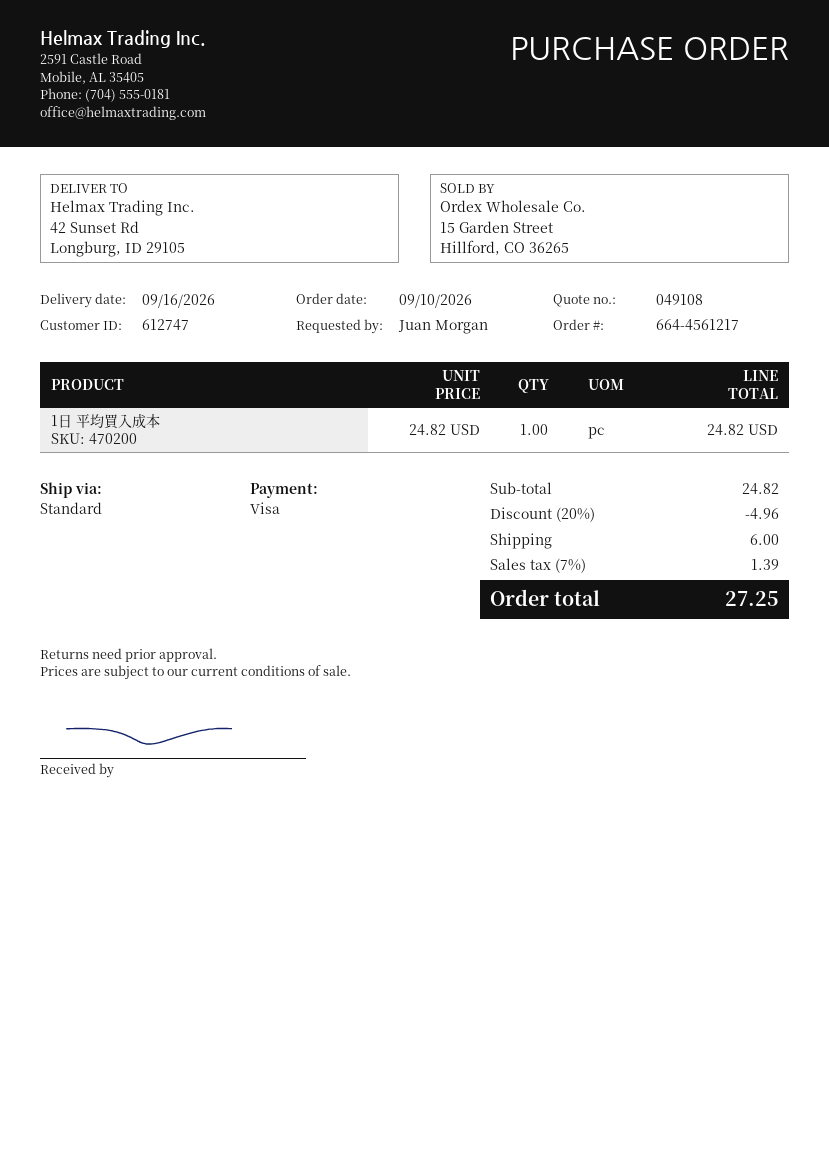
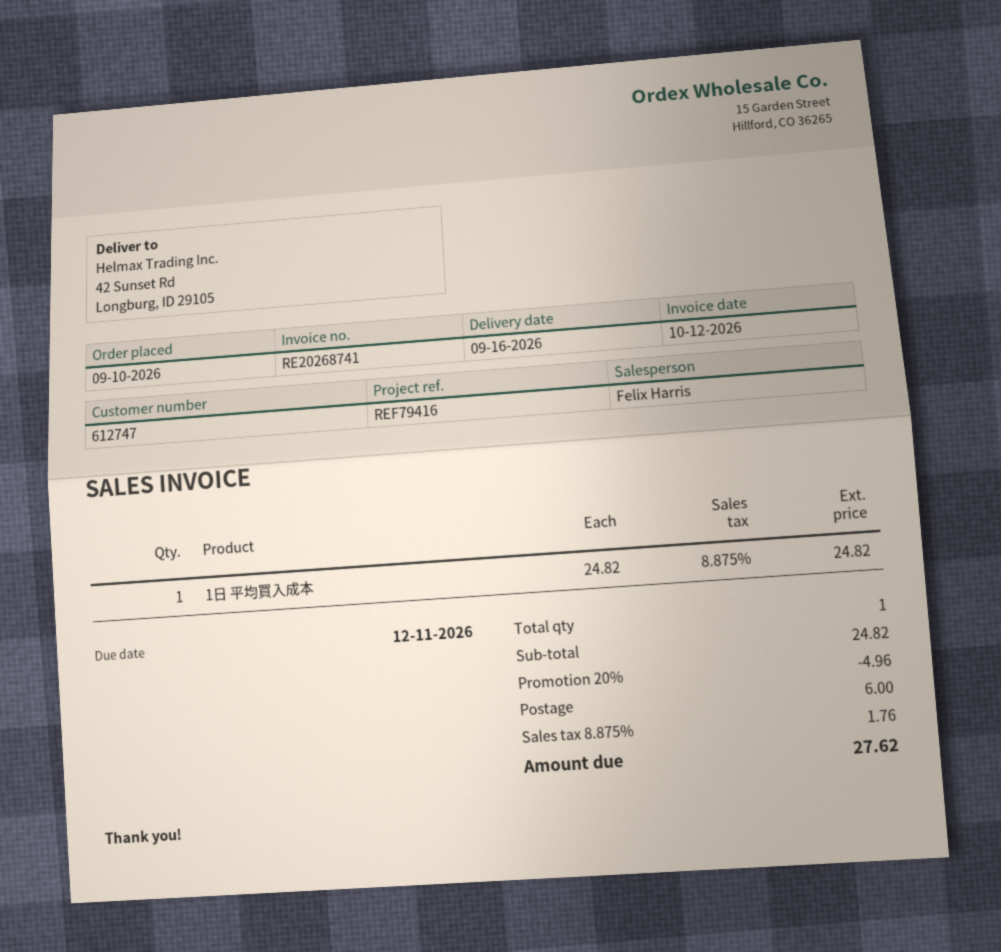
tax: 7% = 1.39 -> 8.875% = 1.76
total: 27.25 -> 27.62

